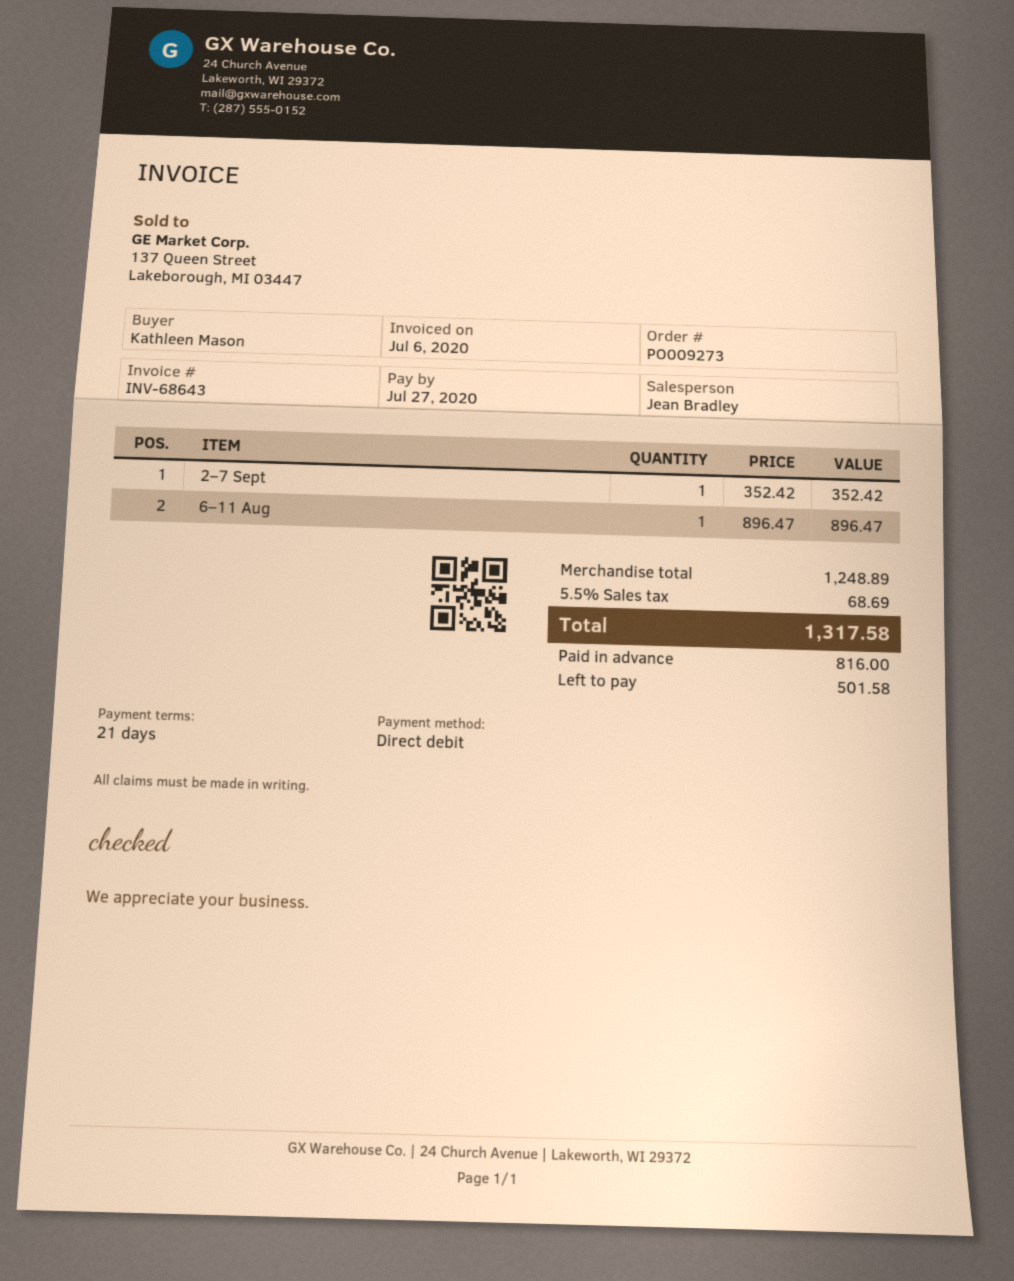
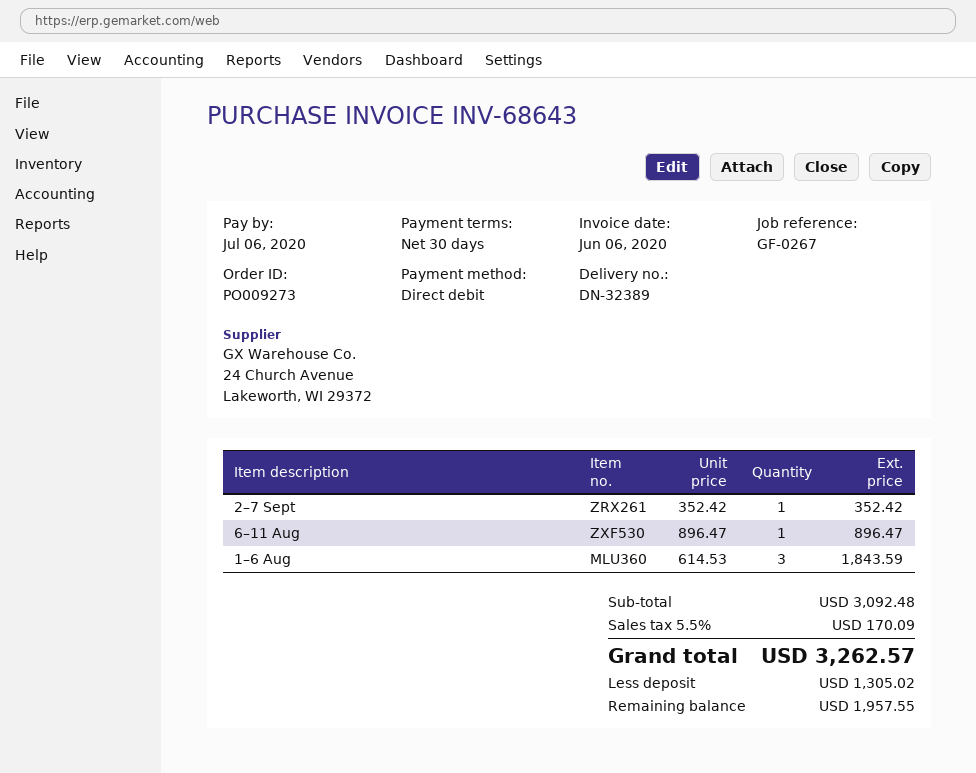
invoice date: 2020-07-06 -> 2020-06-06
payment terms: 21 days -> 30 days
due date: 2020-07-27 -> 2020-07-06
1–6 Aug: none -> 3 x 614.53 = 1843.59
subtotal: 1248.89 -> 3092.48
tax: 5.5% = 68.69 -> 5.5% = 170.09
total: 1317.58 -> 3262.57
deposit: 816.00 -> 1305.02
balance: 501.58 -> 1957.55

